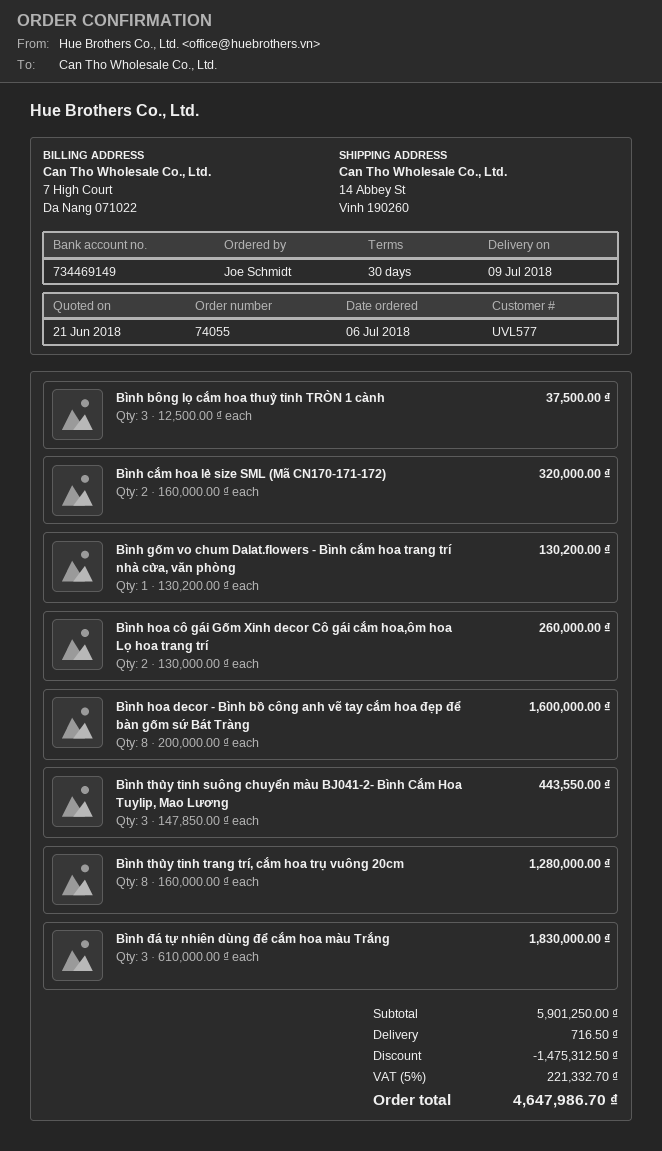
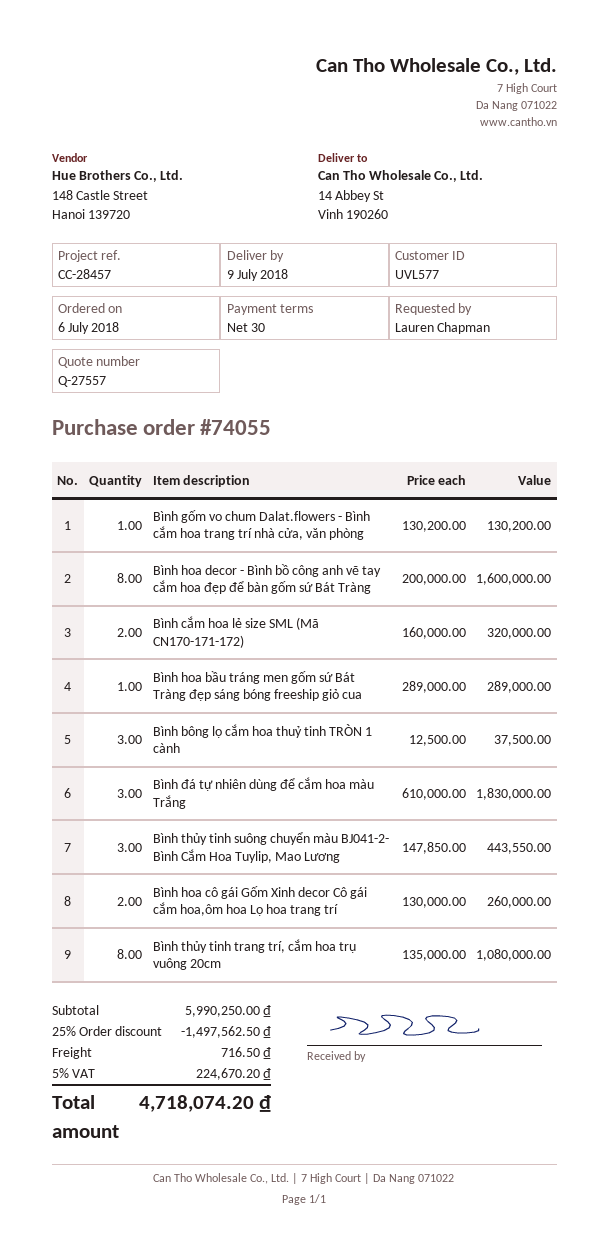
ordered by: Joe Schmidt -> Lauren Chapman
Bình thủy tinh trang trí, cắm hoa trụ vuông 20cm: 8 x 160000.00 = 1280000.00 -> 8 x 135000.00 = 1080000.00
Bình hoa bầu tráng men gốm sứ Bát Tràng đẹp sáng bóng freeship giỏ cua: none -> 1 x 289000.00 = 289000.00
subtotal: 5901250.00 -> 5990250.00
discount: 1475312.50 -> 1497562.50
tax: 5% = 221332.70 -> 5% = 224670.20
total: 4647986.70 -> 4718074.20

